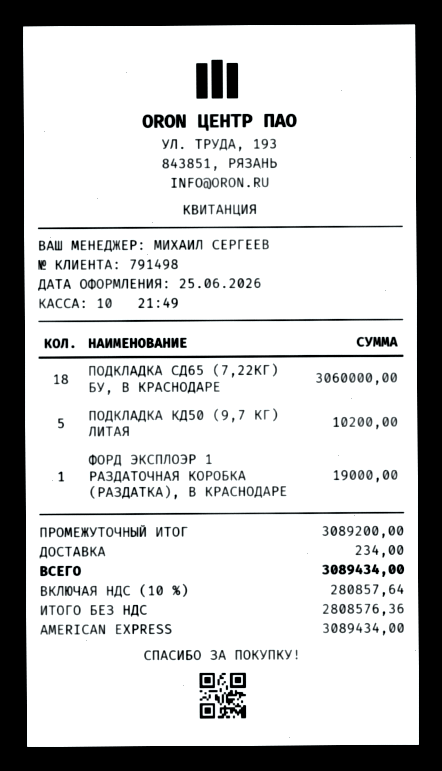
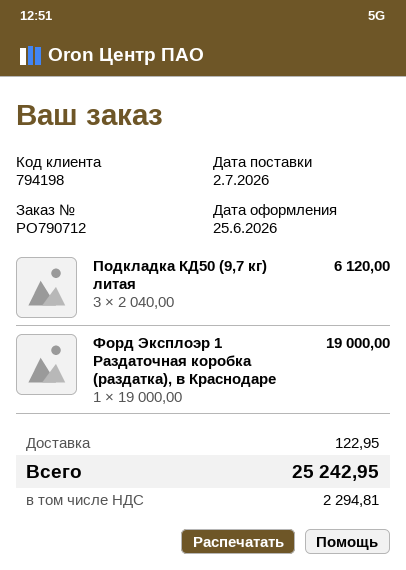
customer number: 791498 -> 794198
ПОДКЛАДКА CД65 (7,22КГ) БУ, В КРАСНОДАРЕ: 18 for 3060000.00 -> none
ПОДКЛАДКА КД50 (9,7 КГ) ЛИТAЯ: 5 for 10200.00 -> 3 for 6120.00
shipping: 234.00 -> 122.95
tax: 280857.64 -> 2294.81
total: 3089434.00 -> 25242.95

